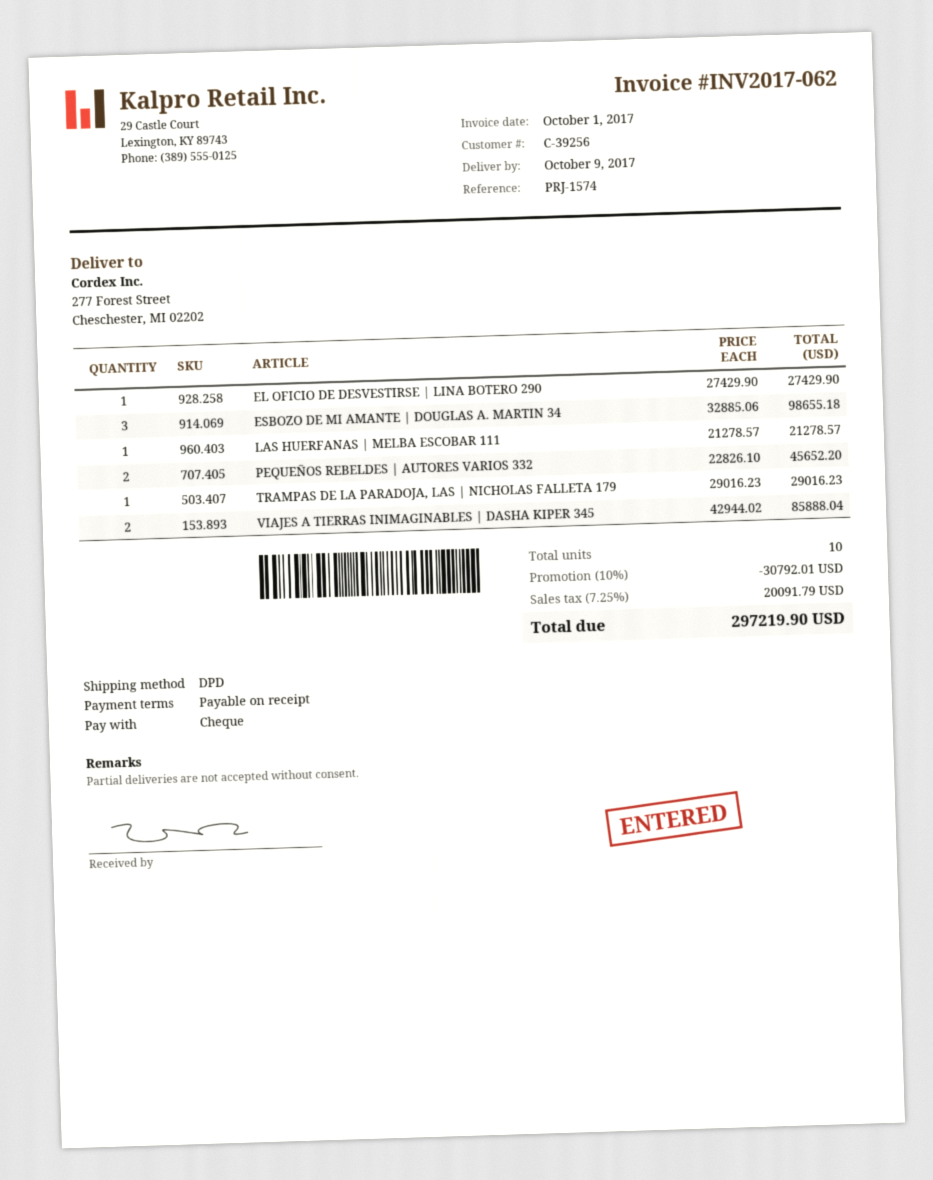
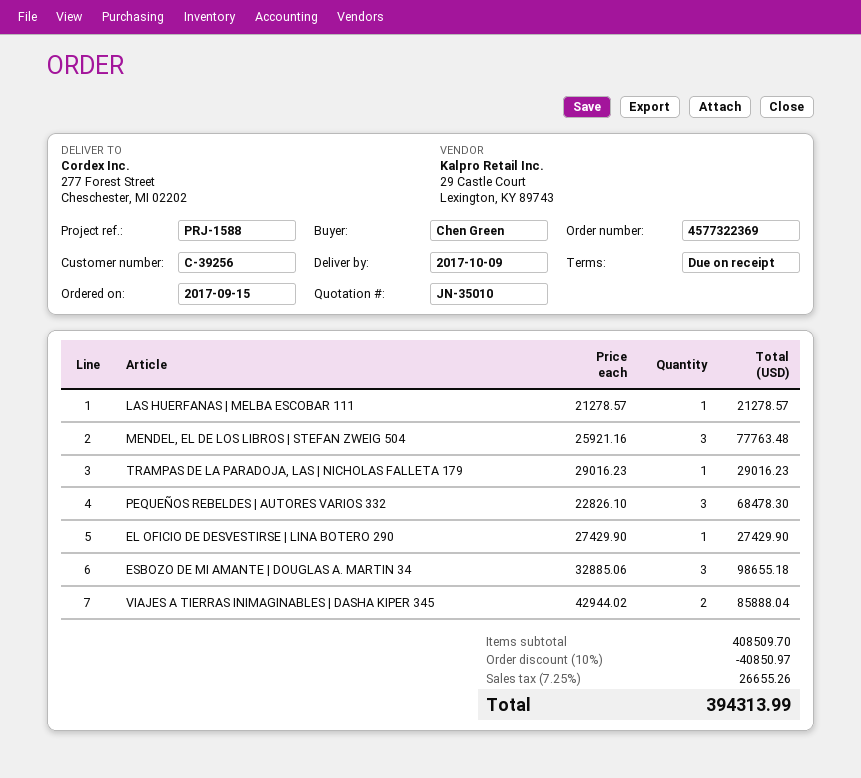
reference: PRJ-1574 -> PRJ-1588
PEQUEÑOS REBELDES | AUTORES VARIOS 332: 2 x 22826.10 = 45652.20 -> 3 x 22826.10 = 68478.30
MENDEL, EL DE LOS LIBROS | STEFAN ZWEIG 504: none -> 3 x 25921.16 = 77763.48
discount: 10% = 30792.01 -> 10% = 40850.97
tax: 7.25% = 20091.79 -> 7.25% = 26655.26
total: 297219.90 -> 394313.99

